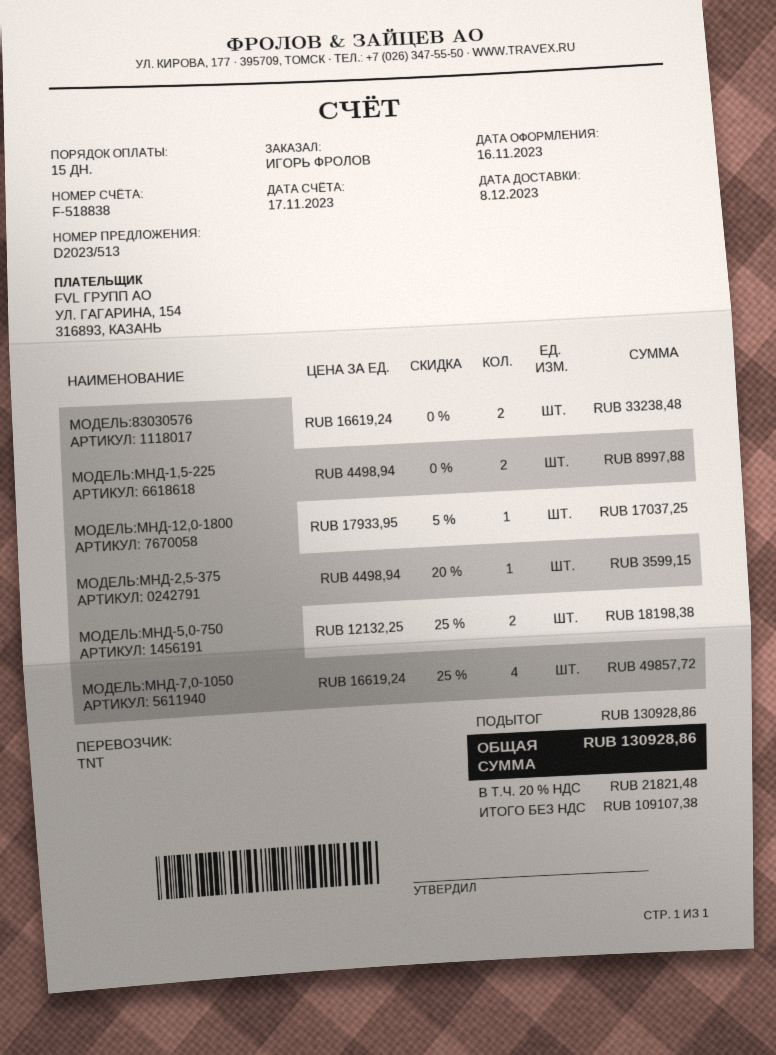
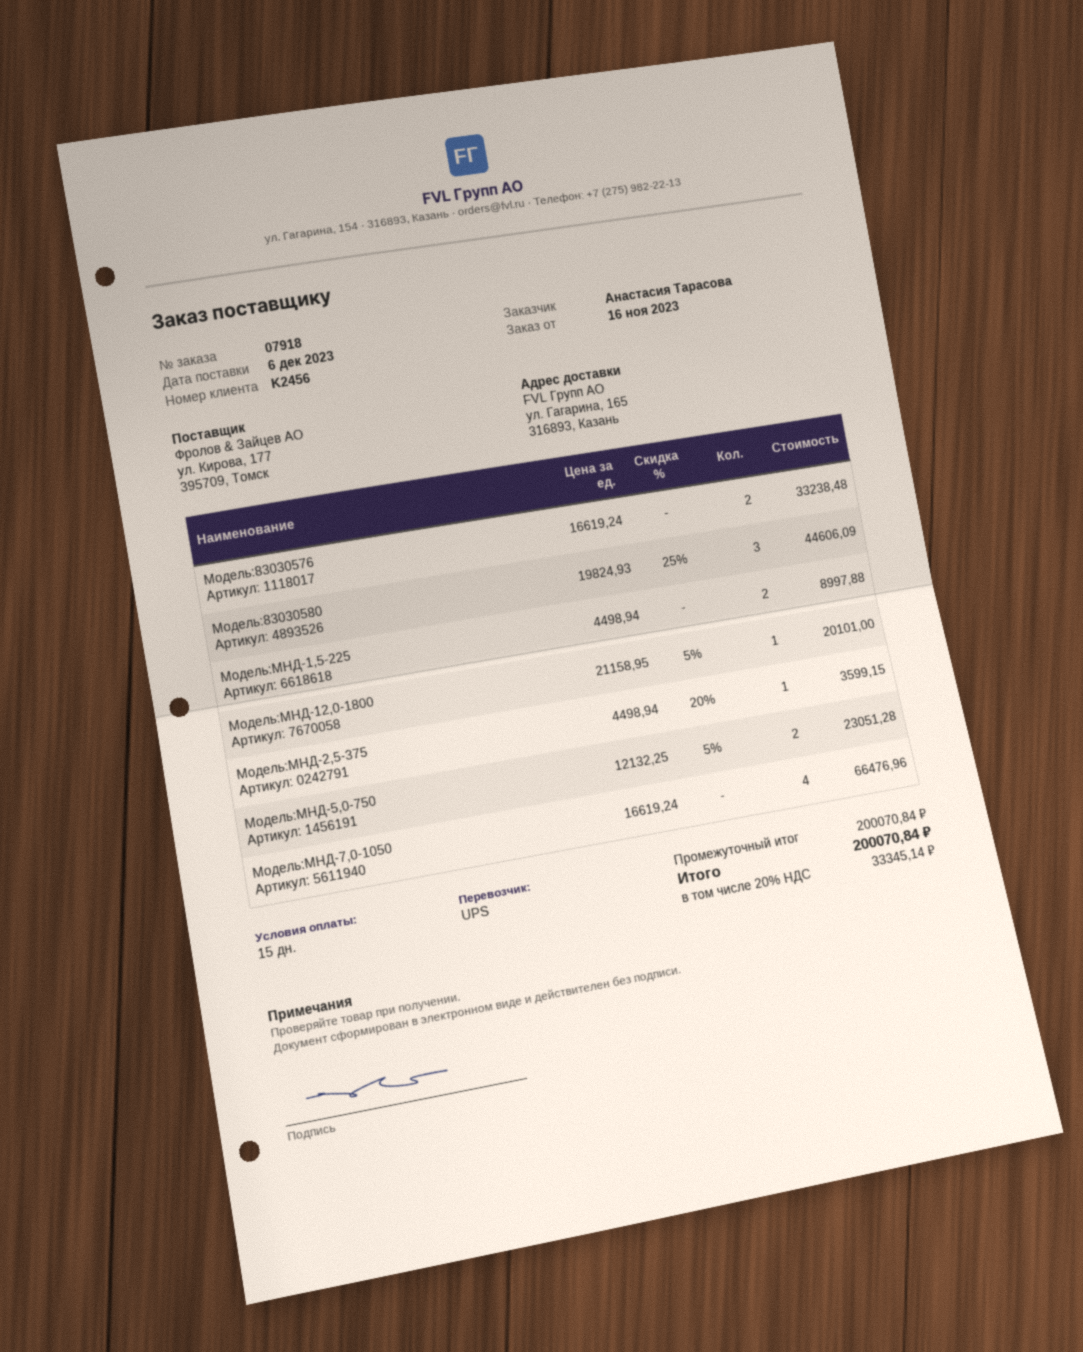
delivery date: 2023-12-08 -> 2023-12-06
ordered by: ИГОРЬ ФРОЛОВ -> Анастасия Тарасова
shipping method: TNT -> UPS
МОДЕЛЬ:МНД-12,0-1800: 1 x 17933.95 - 5% = 17037.25 -> 1 x 21158.95 - 5% = 20101.00
МОДЕЛЬ:МНД-5,0-750: 2 x 12132.25 - 25% = 18198.38 -> 2 x 12132.25 - 5% = 23051.28
МОДЕЛЬ:МНД-7,0-1050: 4 x 16619.24 - 25% = 49857.72 -> 4 x 16619.24 = 66476.96
Модель:83030580: none -> 3 x 19824.93 - 25% = 44606.09
subtotal: 130928.86 -> 200070.84
tax: 20% = 21821.48 -> 20% = 33345.14
total: 130928.86 -> 200070.84

